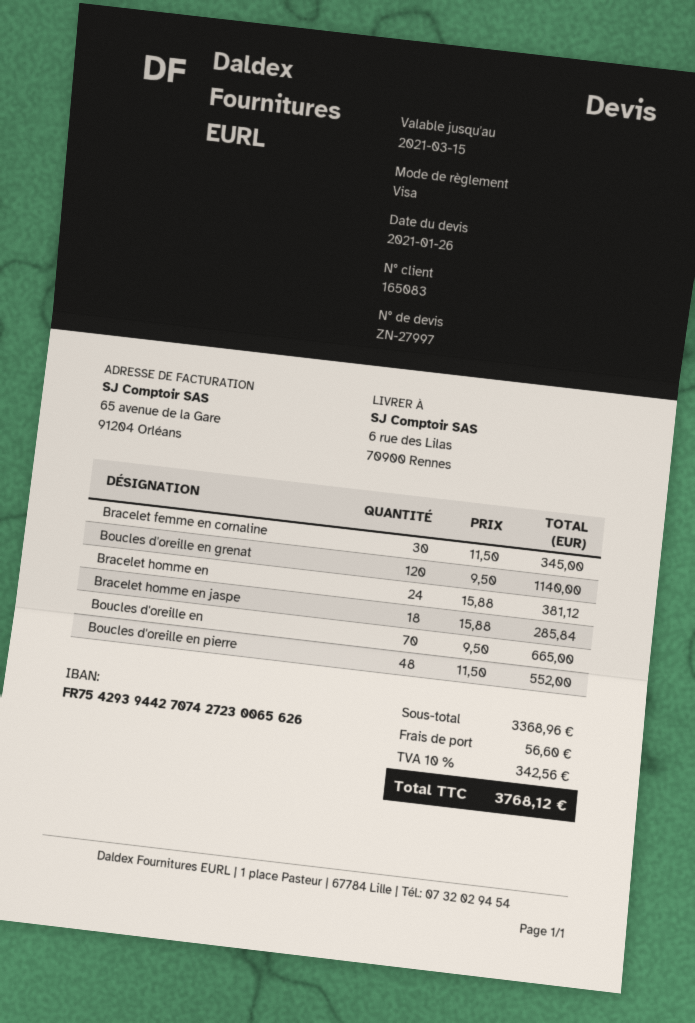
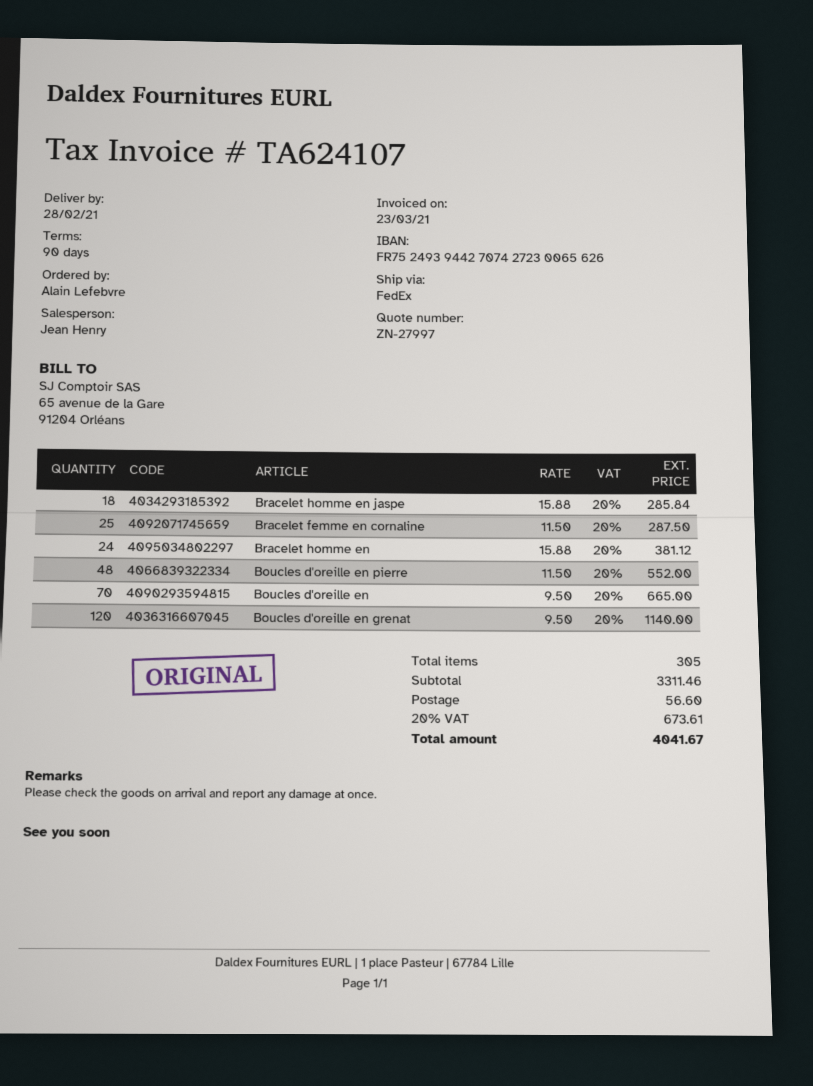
bank account: FR7542939442707427230065626 -> FR7524939442707427230065626
Bracelet femme en cornaline: 30 x 11.50 = 345.00 -> 25 x 11.50 = 287.50
subtotal: 3368.96 -> 3311.46
tax: 10% = 342.56 -> 20% = 673.61
total: 3768.12 -> 4041.67

